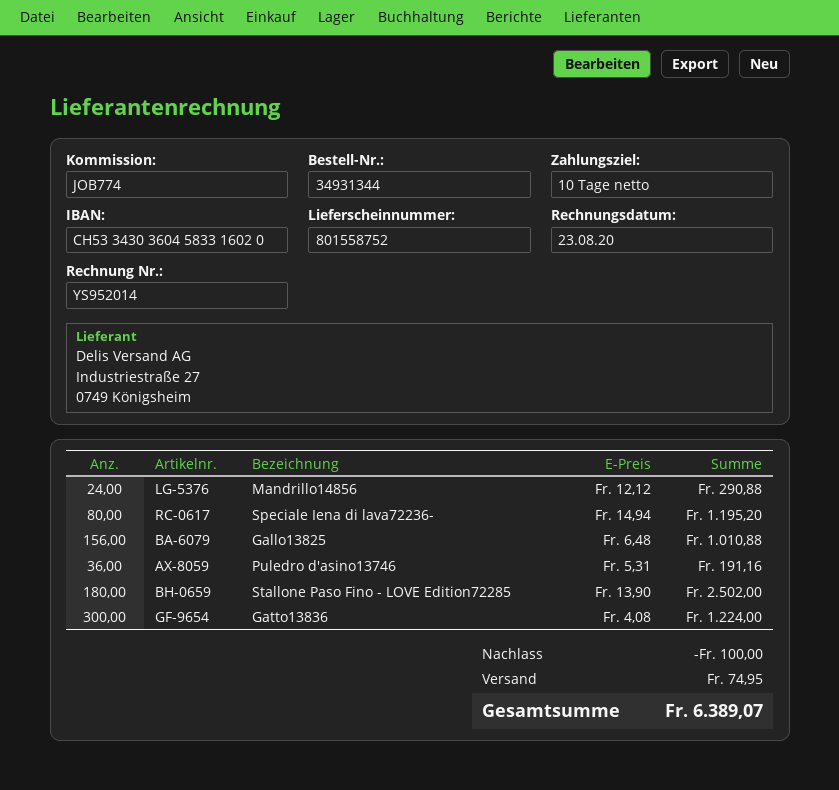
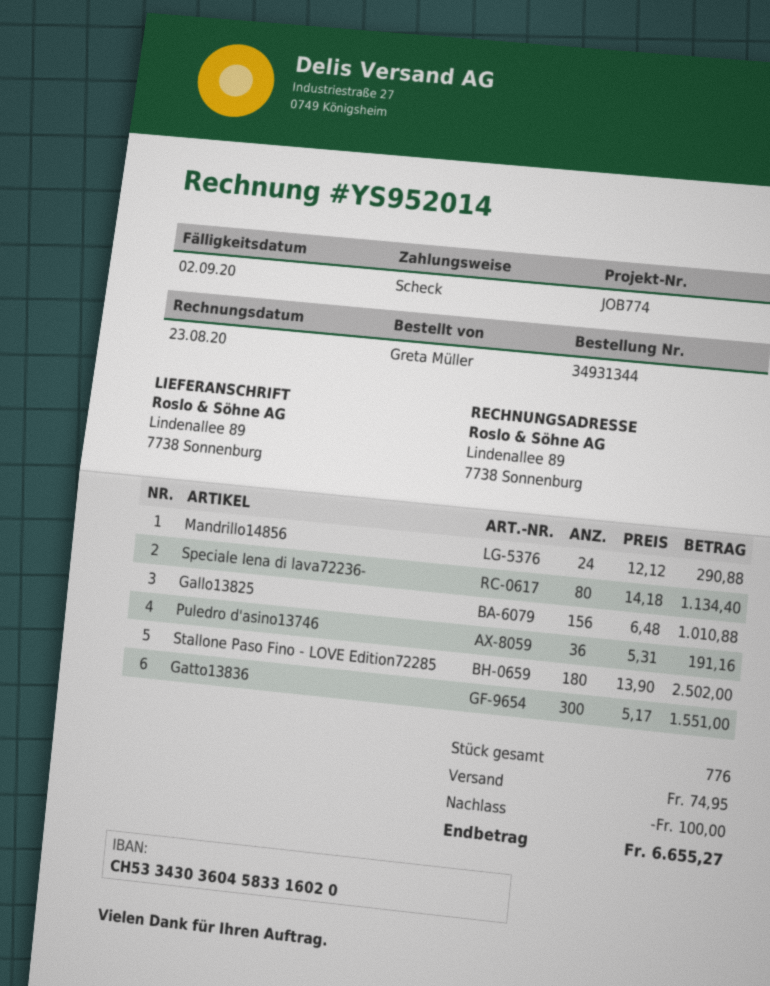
Speciale Iena di lava72236-: 80 x 14.94 = 1195.20 -> 80 x 14.18 = 1134.40
Gatto13836: 300 x 4.08 = 1224.00 -> 300 x 5.17 = 1551.00
total: 6389.07 -> 6655.27

